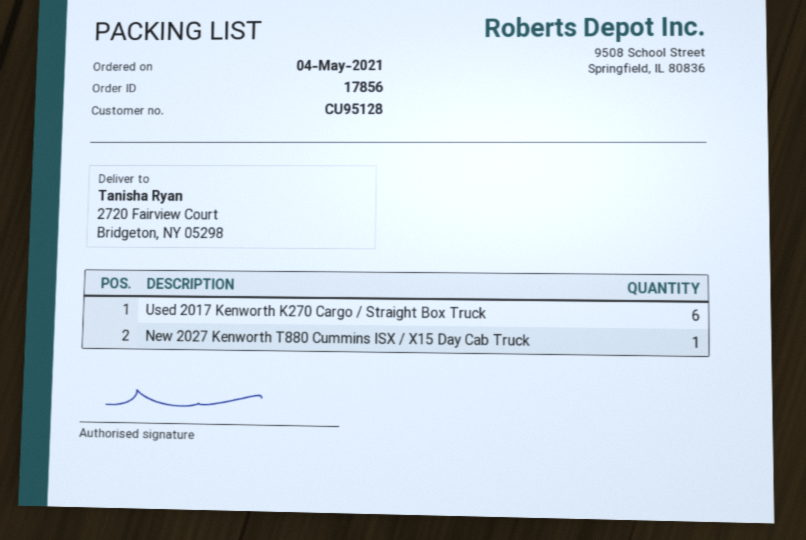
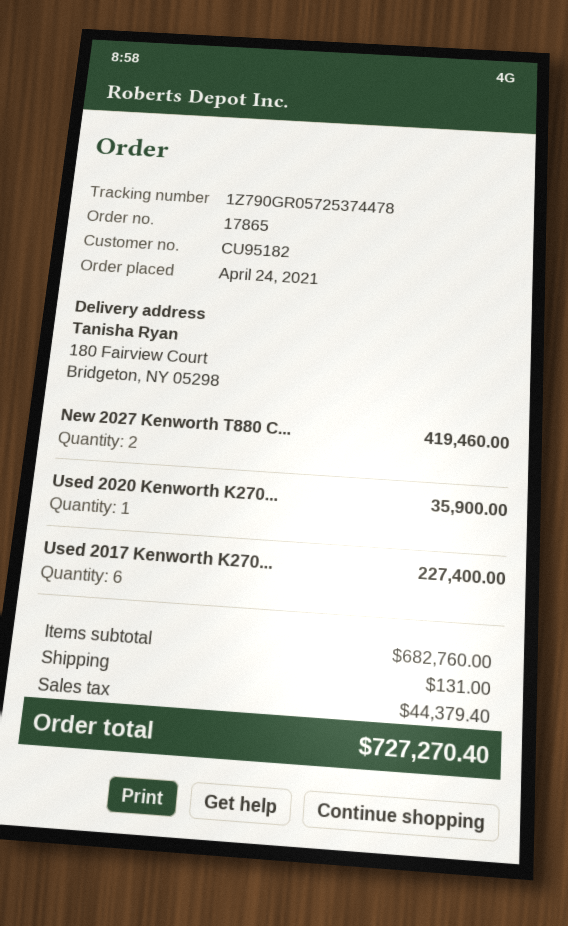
order number: 17856 -> 17865
order date: 2021-05-04 -> 2021-04-24
customer number: CU95128 -> CU95182
ship to: 2720 Fairview Court, Bridgeton, NY 05298 -> 180 Fairview Court, Bridgeton, NY 05298
New 2027 Kenworth T880 Cummins ISX / X15 Day Cab Truck: 1 -> 2
Used 2020 Kenworth K270...: none -> 1

